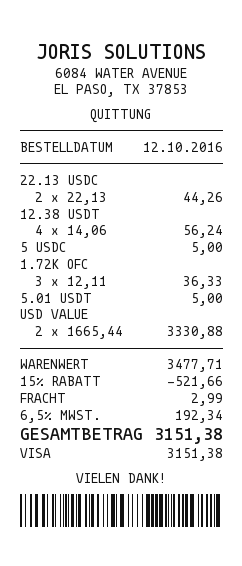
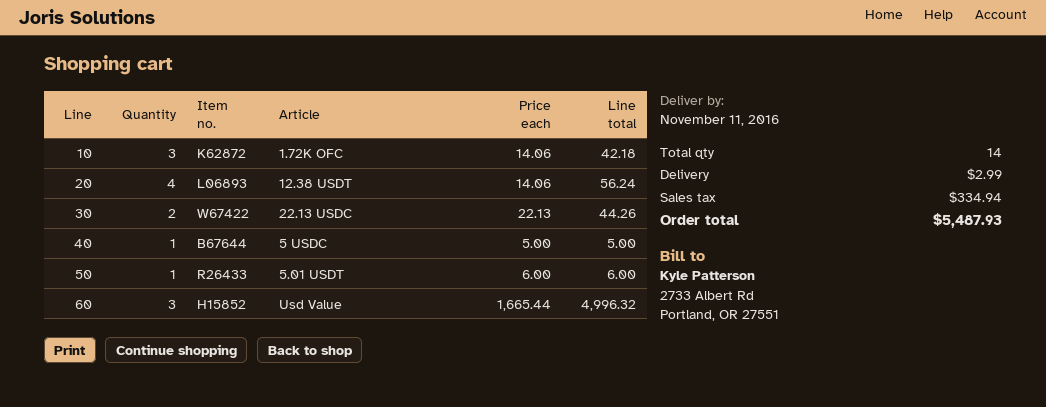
1.72K OFC: 3 x 12.11 = 36.33 -> 3 x 14.06 = 42.18
5.01 USDT: 1 x 5.00 = 5.00 -> 1 x 6.00 = 6.00
USD VALUE: 2 x 1665.44 = 3330.88 -> 3 x 1665.44 = 4996.32
discount: 15% = 521.66 -> none
tax: 192.34 -> 334.94
total: 3151.38 -> 5487.93

